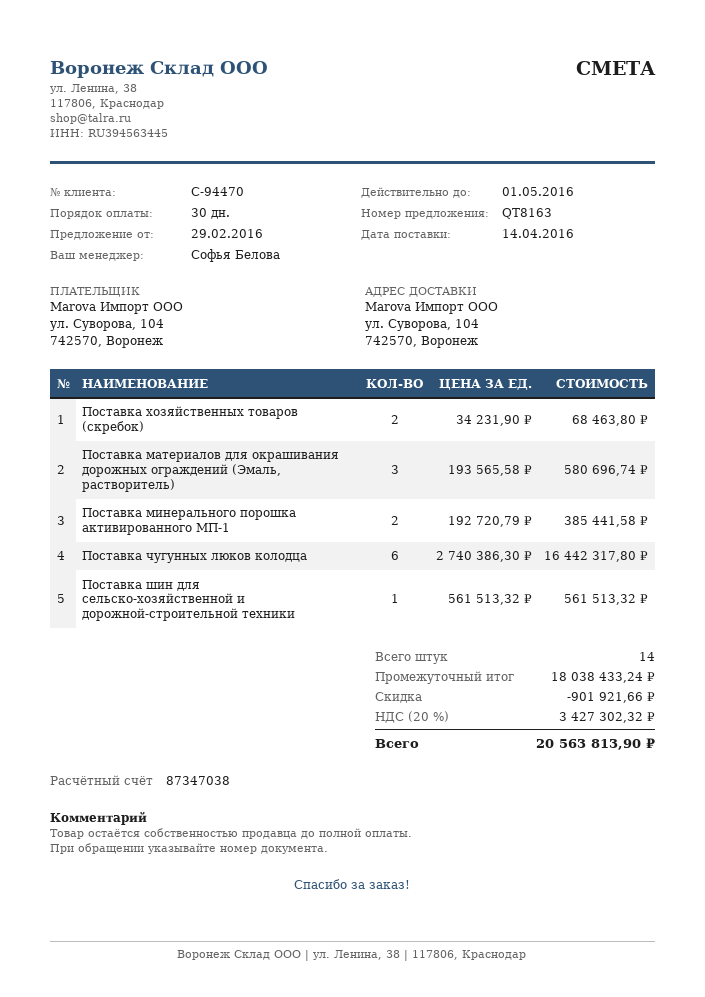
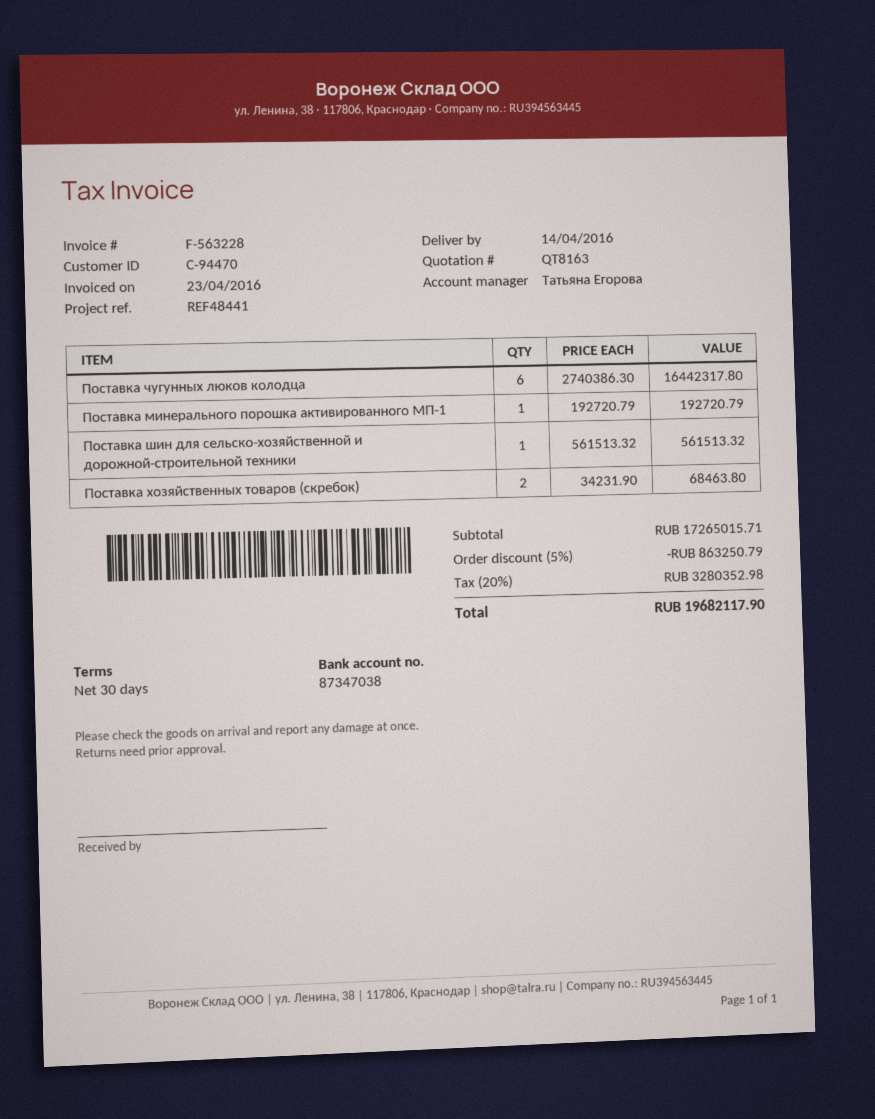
sales rep: Софья Белова -> Татьяна Егорова
Поставка материалов для окрашивания дорожных ограждений (Эмаль, растворитель): 3 x 193565.58 = 580696.74 -> none
Поставка минерального порошка активированного МП-1: 2 x 192720.79 = 385441.58 -> 1 x 192720.79 = 192720.79
subtotal: 18038433.24 -> 17265015.71
discount: 901921.66 -> 863250.79
tax: 20% = 3427302.32 -> 20% = 3280352.98
total: 20563813.90 -> 19682117.90

